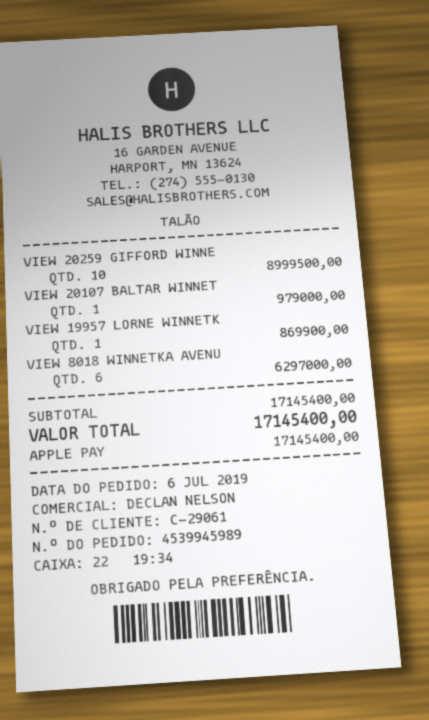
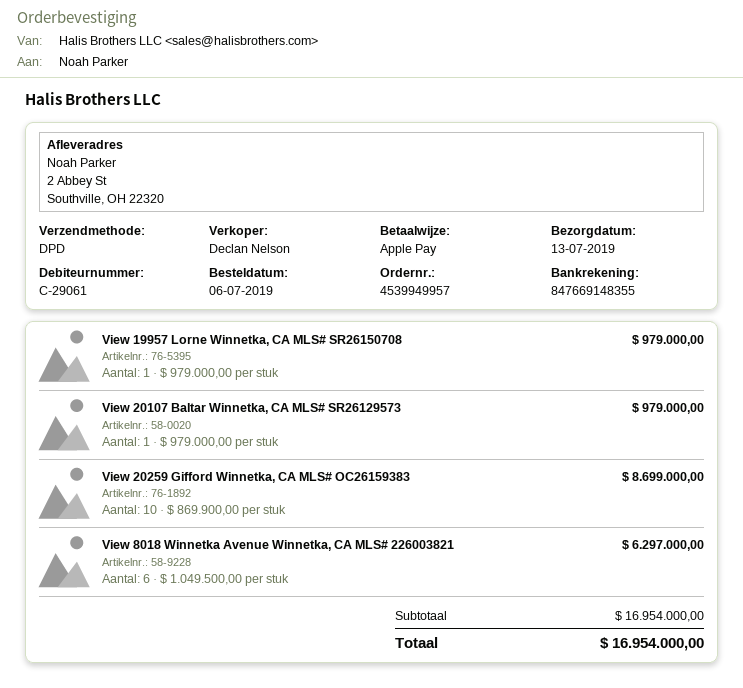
order number: 4539945989 -> 4539949957
VIEW 20259 GIFFORD WINNE: 10 for 8999500.00 -> 10 for 8699000.00
VIEW 19957 LORNE WINNETK: 1 for 869900.00 -> 1 for 979000.00
subtotal: 17145400.00 -> 16954000.00
total: 17145400.00 -> 16954000.00

